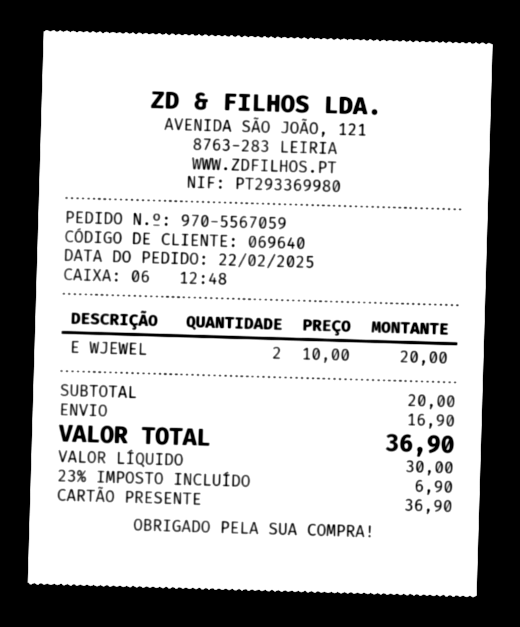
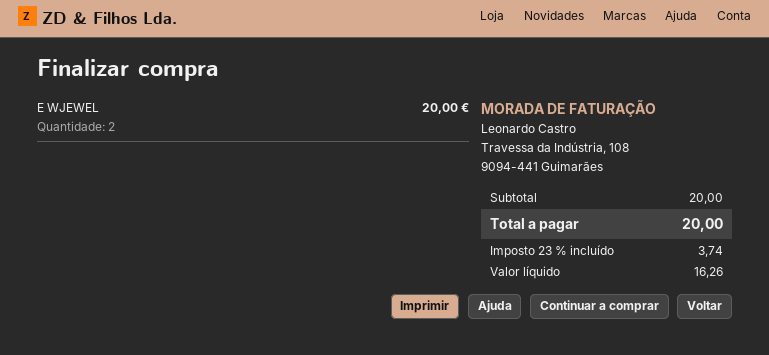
shipping: 16.90 -> none
net: 30.00 -> 16.26
tax: 23% = 6.90 -> 23% = 3.74
total: 36.90 -> 20.00

